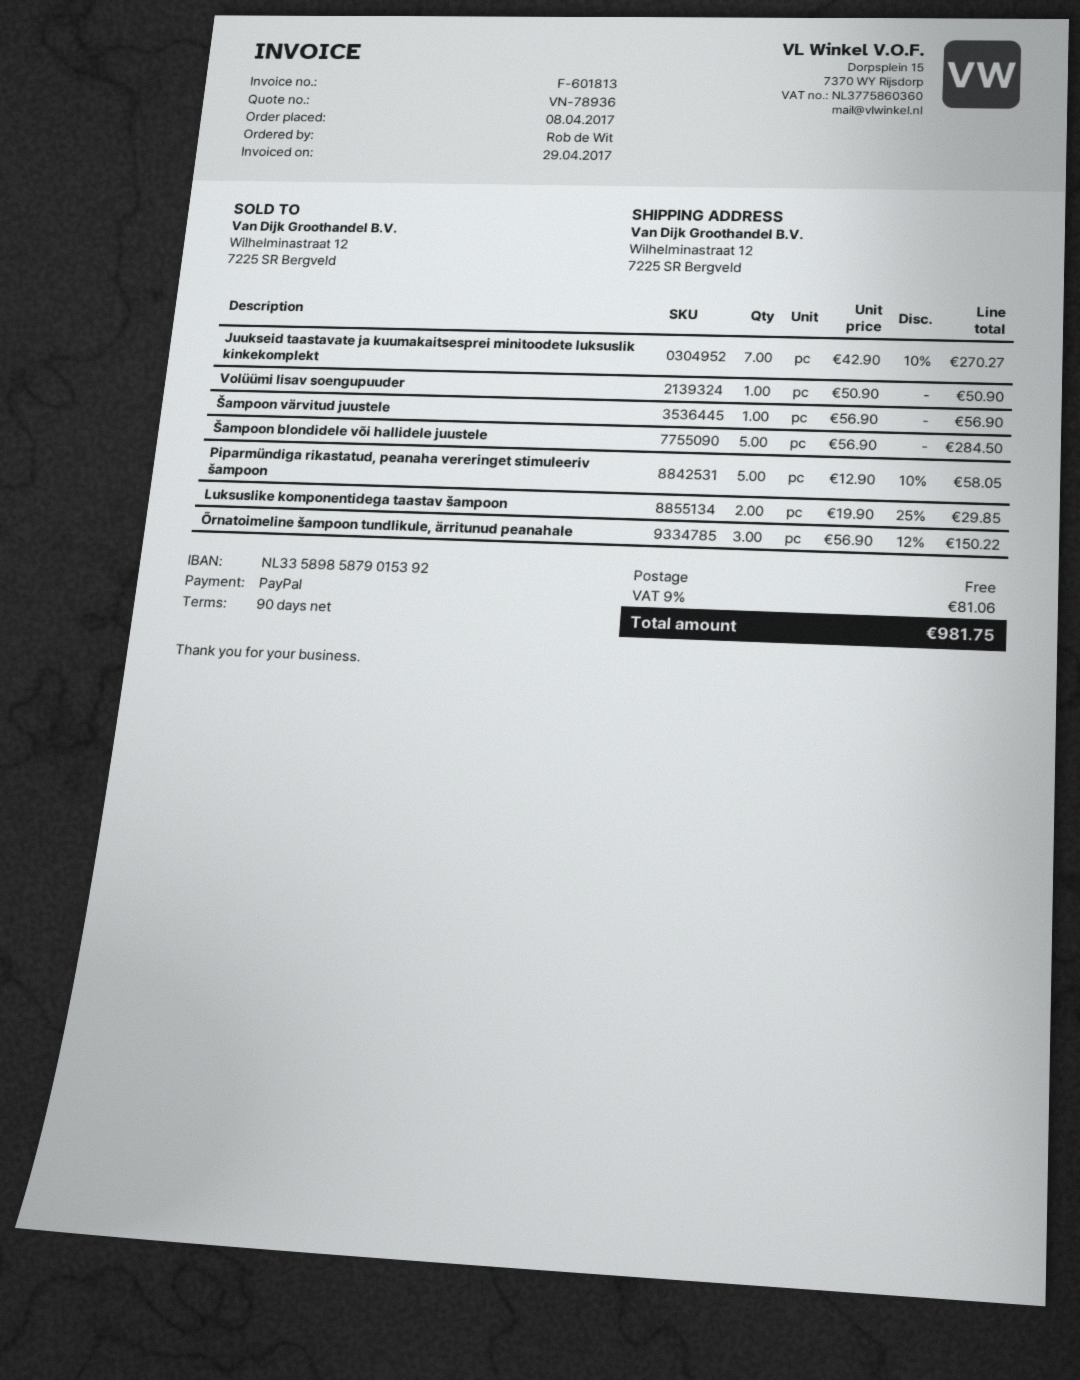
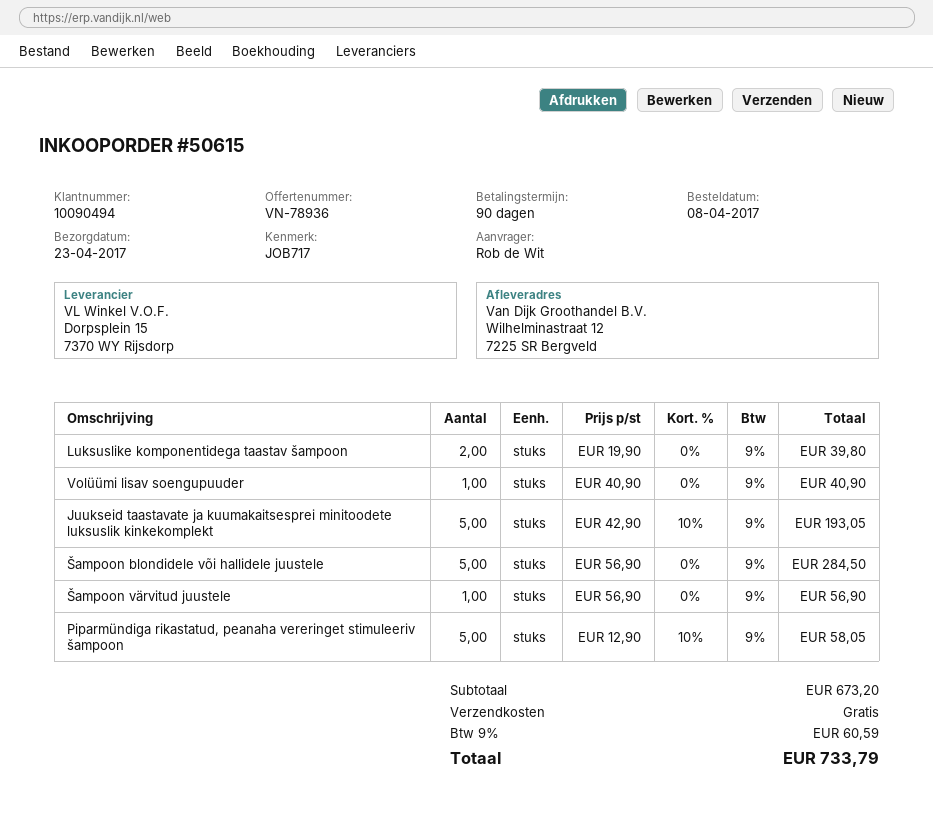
Juukseid taastavate ja kuumakaitsesprei minitoodete luksuslik kinkekomplekt: 7 x 42.90 - 10% = 270.27 -> 5 x 42.90 - 10% = 193.05
Volüümi lisav soengupuuder: 1 x 50.90 = 50.90 -> 1 x 40.90 = 40.90
Luksuslike komponentidega taastav šampoon: 2 x 19.90 - 25% = 29.85 -> 2 x 19.90 = 39.80
Õrnatoimeline šampoon tundlikule, ärritunud peanahale: 3 x 56.90 - 12% = 150.22 -> none
tax: 9% = 81.06 -> 9% = 60.59
total: 981.75 -> 733.79

